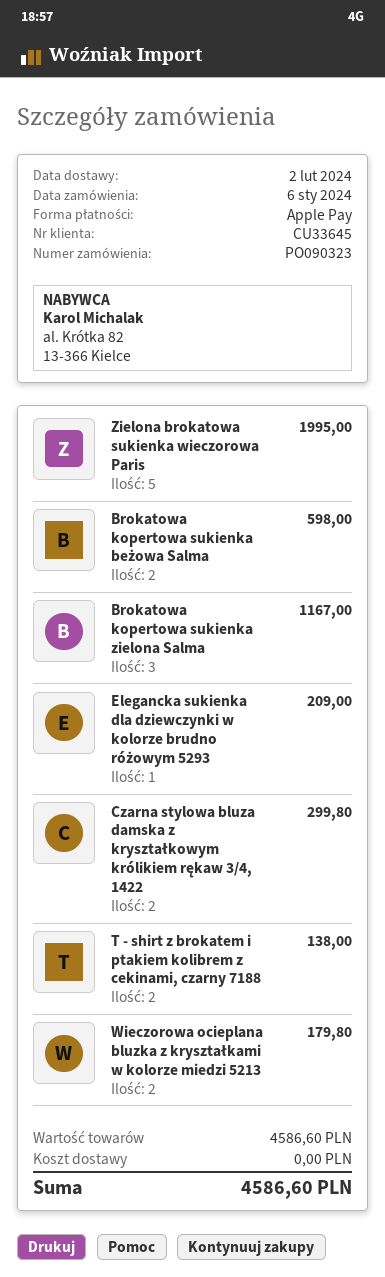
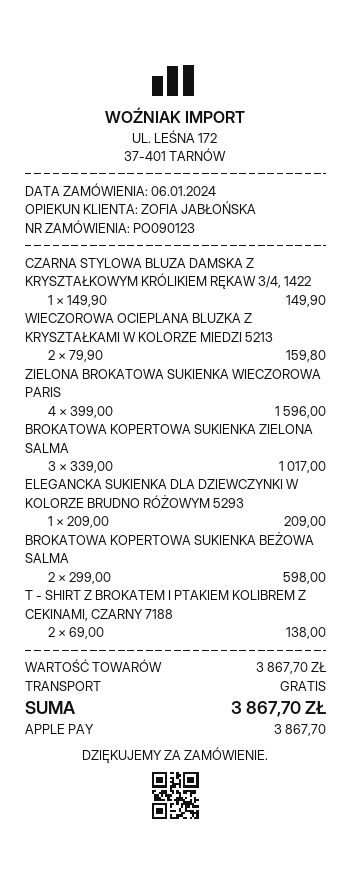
order number: PO090323 -> PO090123
Zielona brokatowa sukienka wieczorowa Paris: 5 for 1995.00 -> 4 for 1596.00
Brokatowa kopertowa sukienka zielona Salma: 3 for 1167.00 -> 3 for 1017.00
Czarna stylowa bluza damska z kryształkowym królikiem rękaw 3/4, 1422: 2 for 299.80 -> 1 for 149.90
Wieczorowa ocieplana bluzka z kryształkami w kolorze miedzi 5213: 2 for 179.80 -> 2 for 159.80
subtotal: 4586.60 -> 3867.70
total: 4586.60 -> 3867.70

